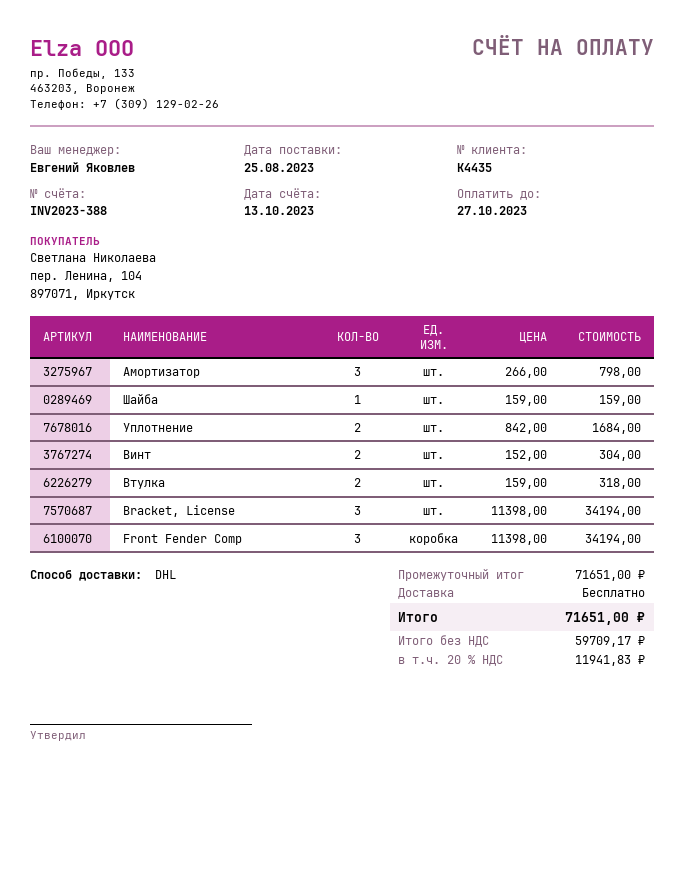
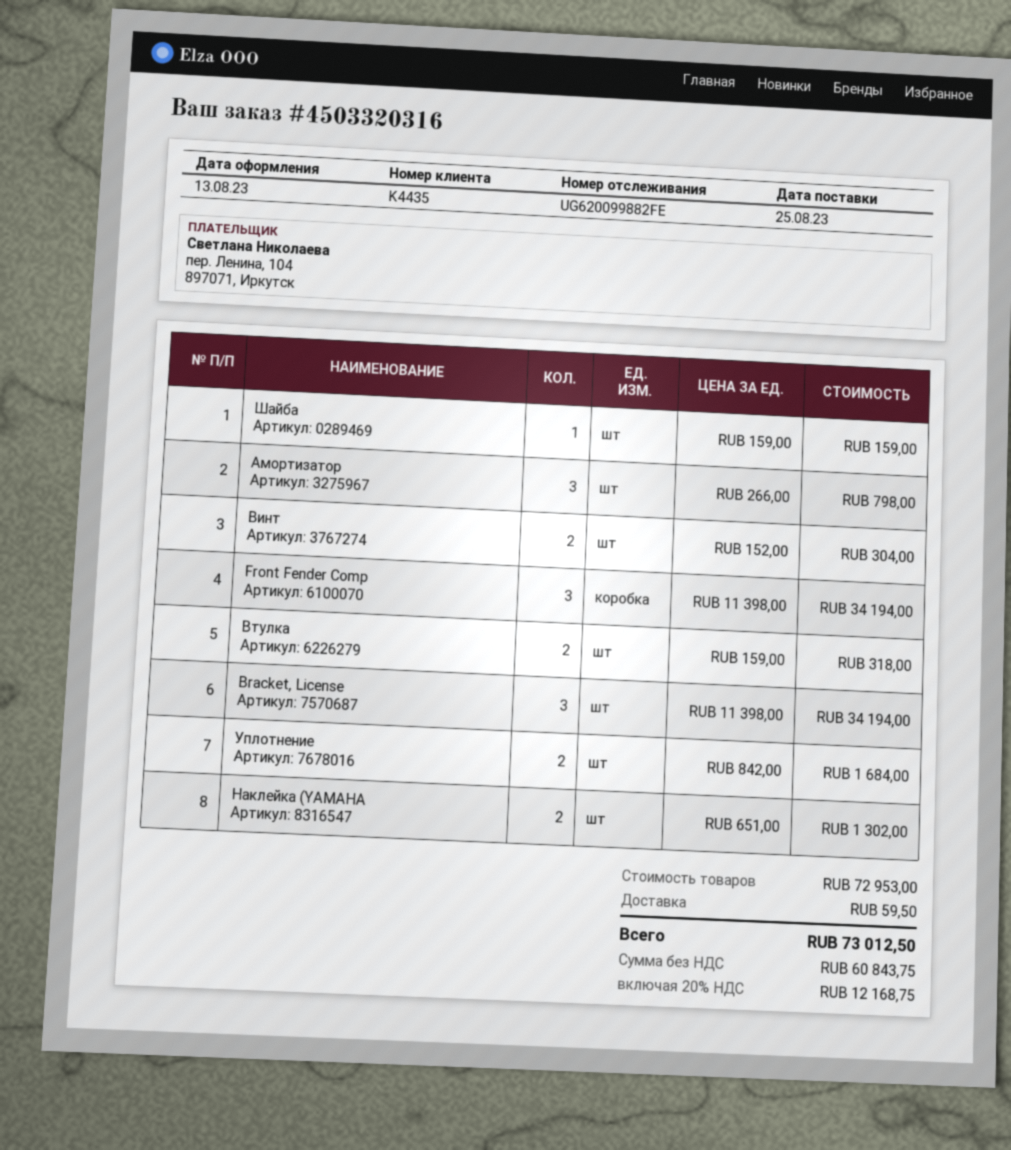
Наклейка (YAMAHA: none -> 2 x 651.00 = 1302.00
subtotal: 71651.00 -> 72953.00
shipping: 0.00 -> 59.50
net: 59709.17 -> 60843.75
tax: 20% = 11941.83 -> 20% = 12168.75
total: 71651.00 -> 73012.50

